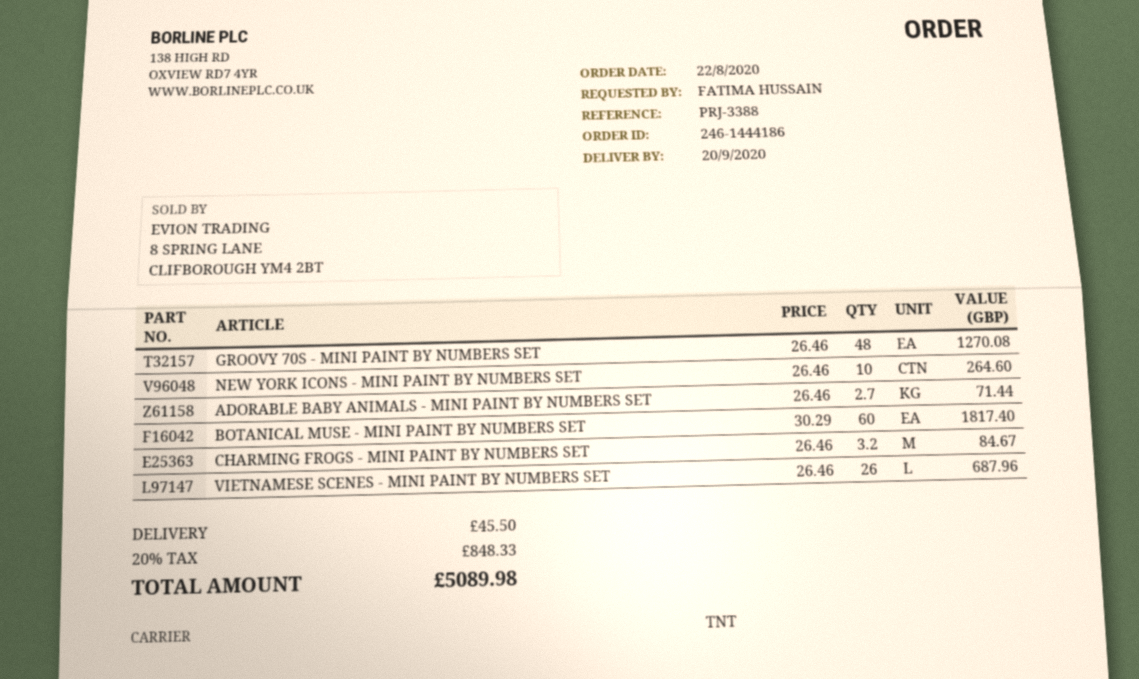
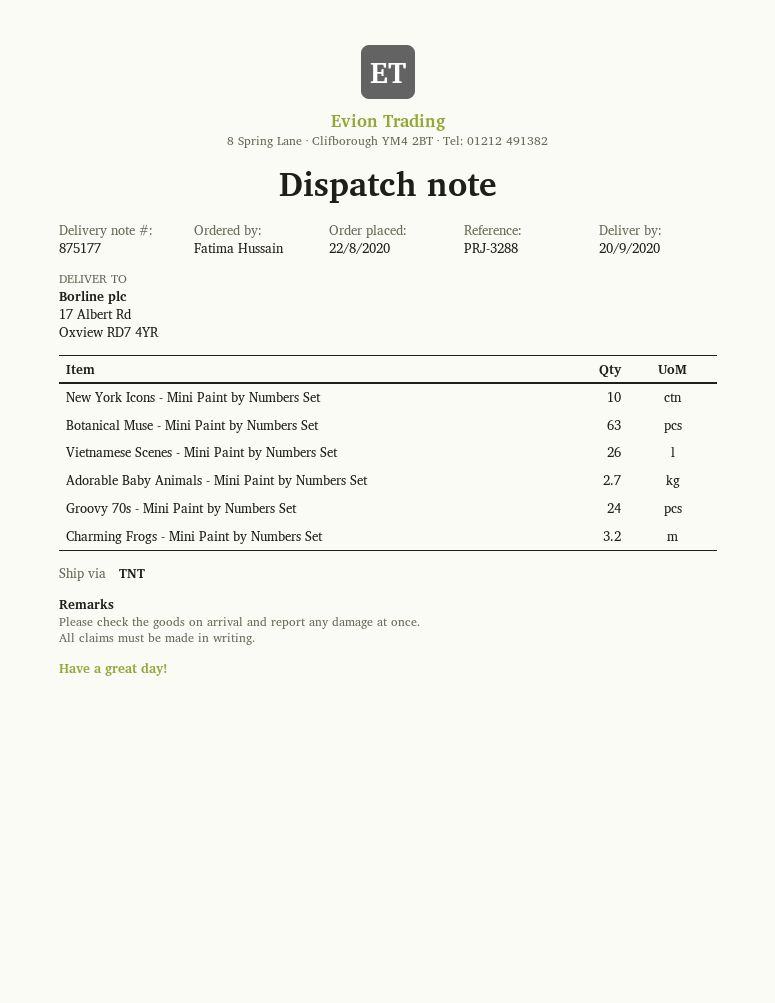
reference: PRJ-3388 -> PRJ-3288
GROOVY 70S - MINI PAINT BY NUMBERS SET: 48 -> 24
BOTANICAL MUSE - MINI PAINT BY NUMBERS SET: 60 -> 63

